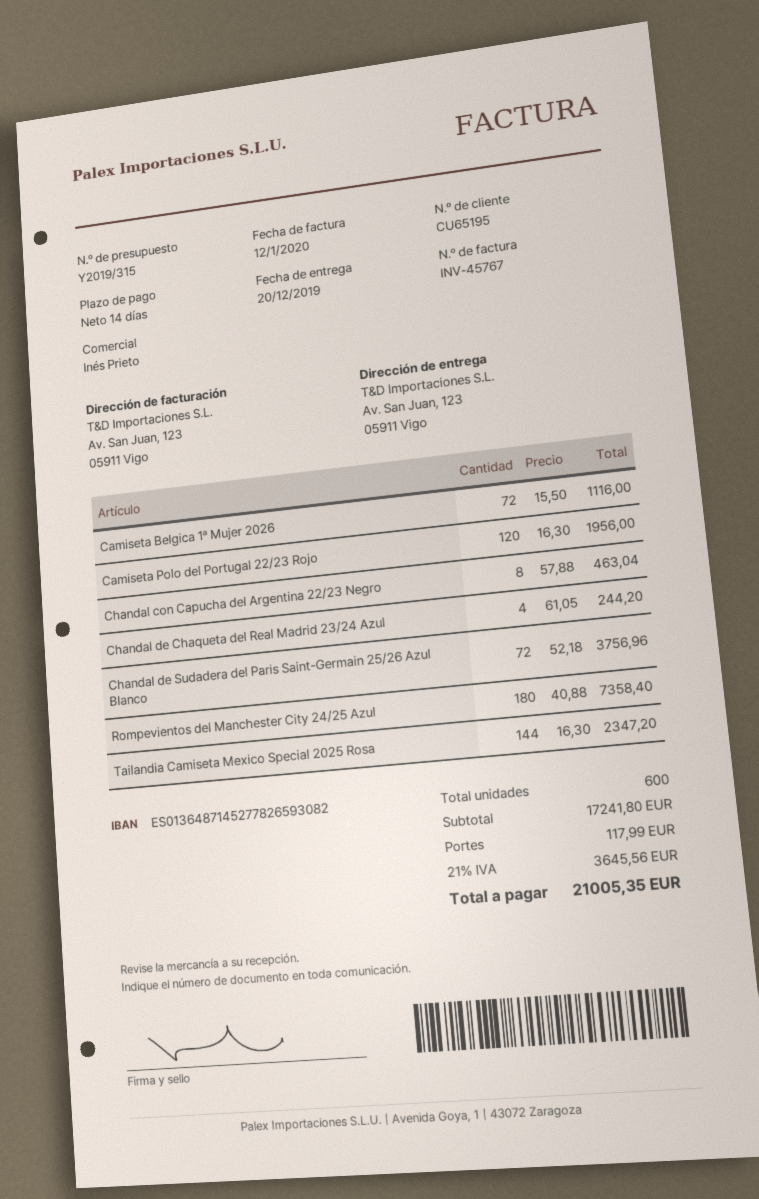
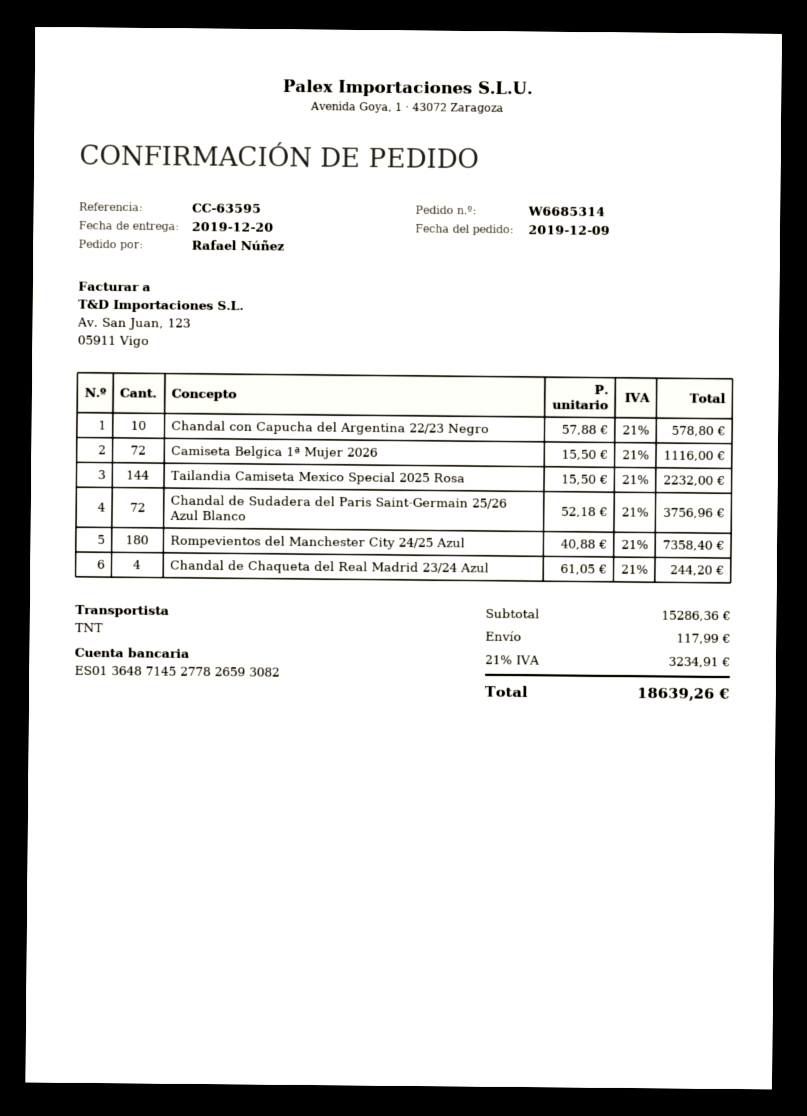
Camiseta Polo del Portugal 22/23 Rojo: 120 x 16.30 = 1956.00 -> none
Chandal con Capucha del Argentina 22/23 Negro: 8 x 57.88 = 463.04 -> 10 x 57.88 = 578.80
Tailandia Camiseta Mexico Special 2025 Rosa: 144 x 16.30 = 2347.20 -> 144 x 15.50 = 2232.00
subtotal: 17241.80 -> 15286.36
tax: 21% = 3645.56 -> 21% = 3234.91
total: 21005.35 -> 18639.26

